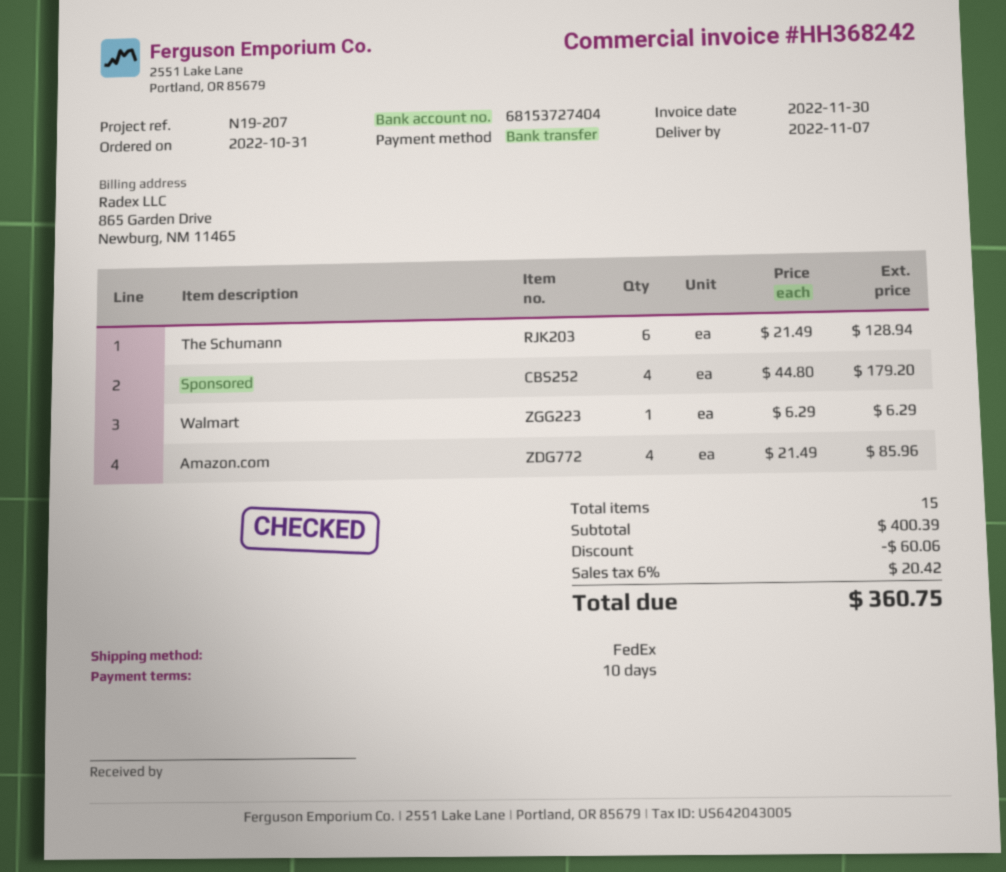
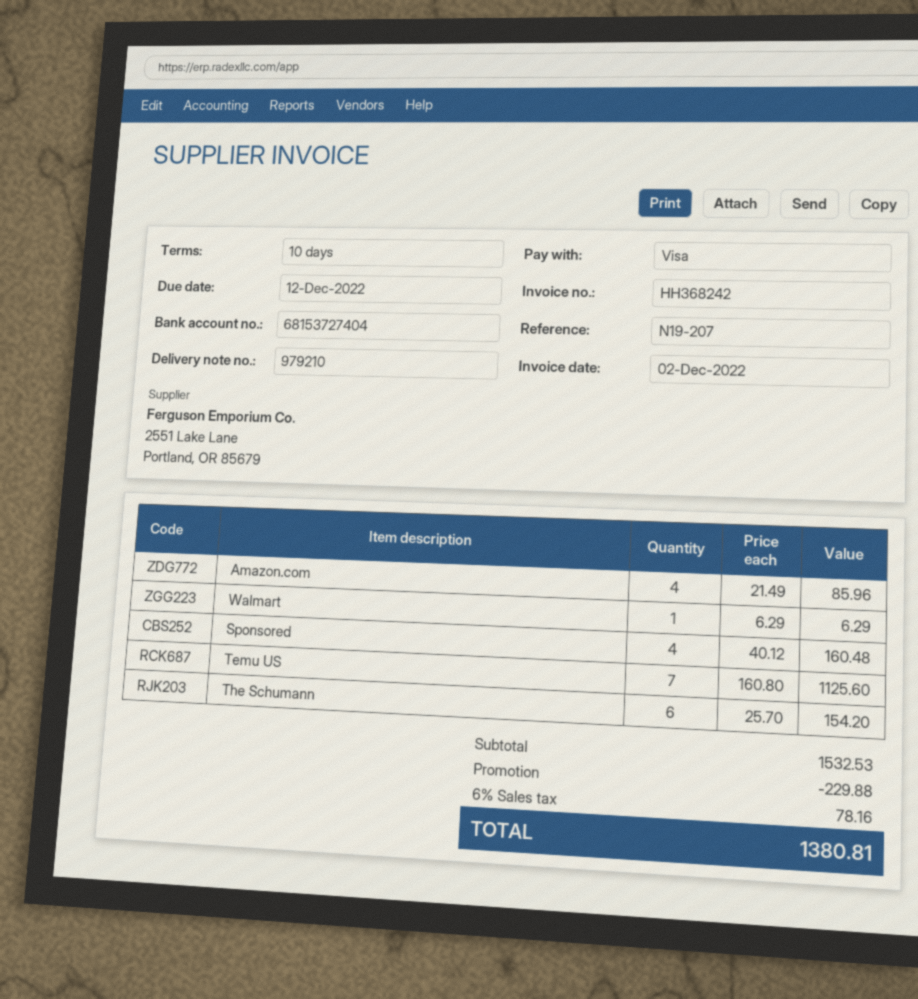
invoice date: 2022-11-30 -> 2022-12-02
payment method: bank transfer -> Visa
The Schumann: 6 x 21.49 = 128.94 -> 6 x 25.70 = 154.20
Sponsored: 4 x 44.80 = 179.20 -> 4 x 40.12 = 160.48
Temu US: none -> 7 x 160.80 = 1125.60
subtotal: 400.39 -> 1532.53
discount: 60.06 -> 229.88
tax: 6% = 20.42 -> 6% = 78.16
total: 360.75 -> 1380.81

